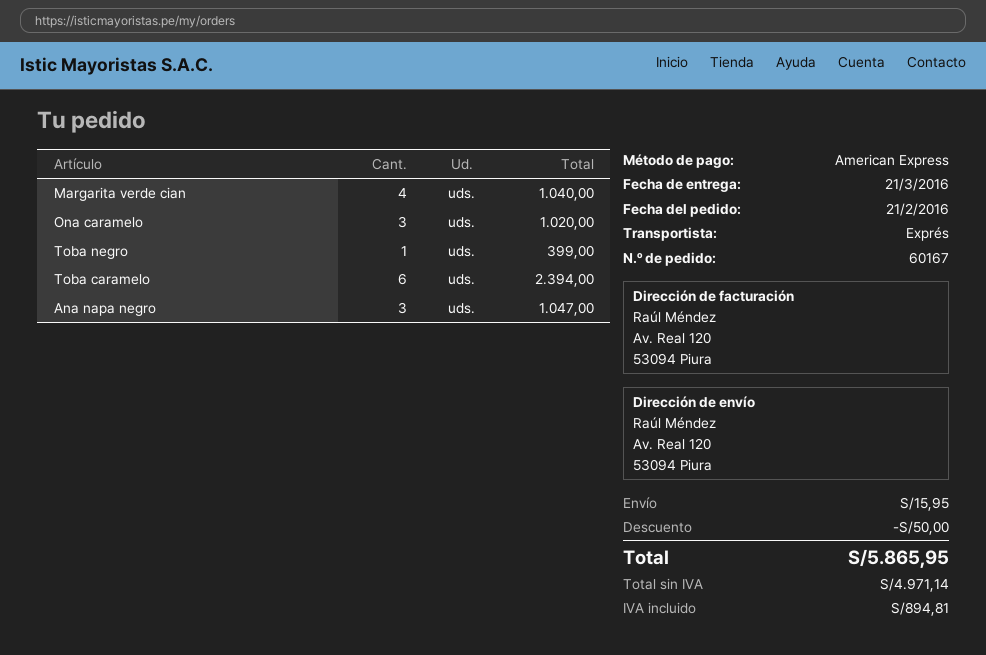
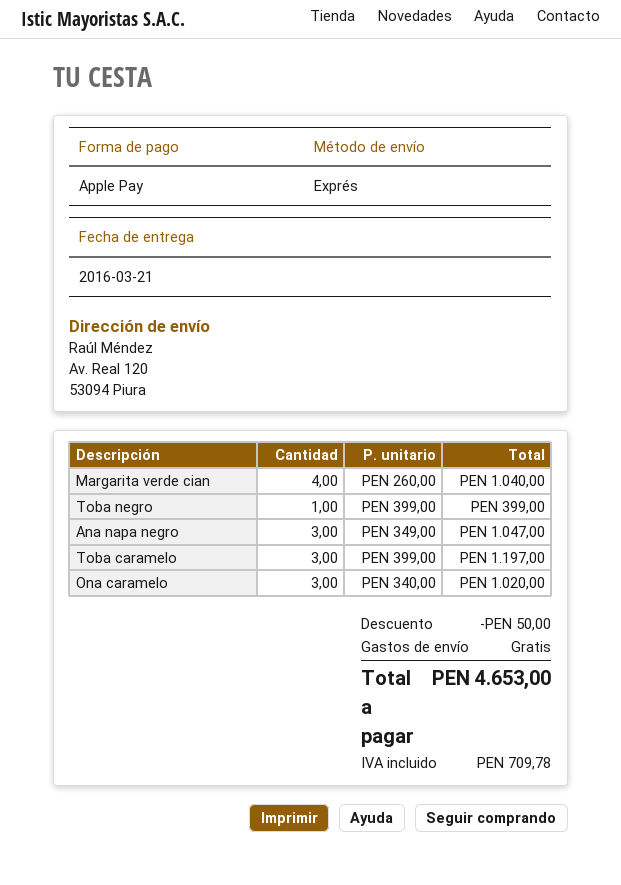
payment method: American Express -> Apple Pay
Toba caramelo: 6 for 2394.00 -> 3 for 1197.00
shipping: 15.95 -> 0.00
tax: 894.81 -> 709.78
total: 5865.95 -> 4653.00

